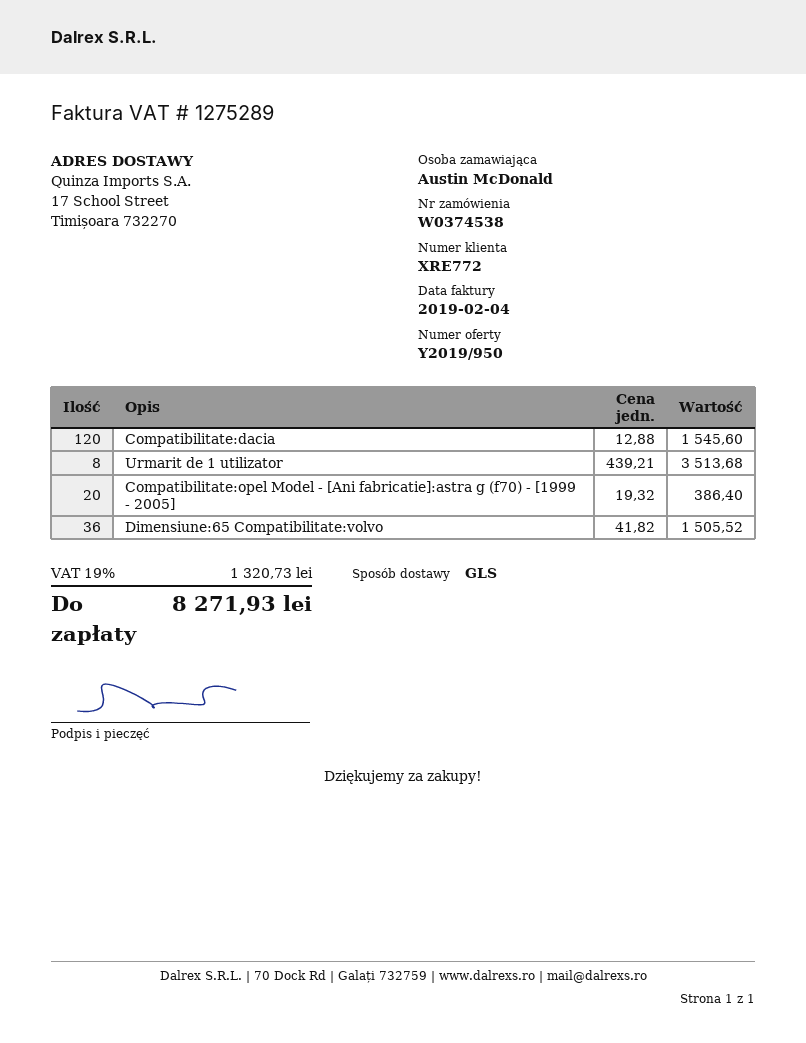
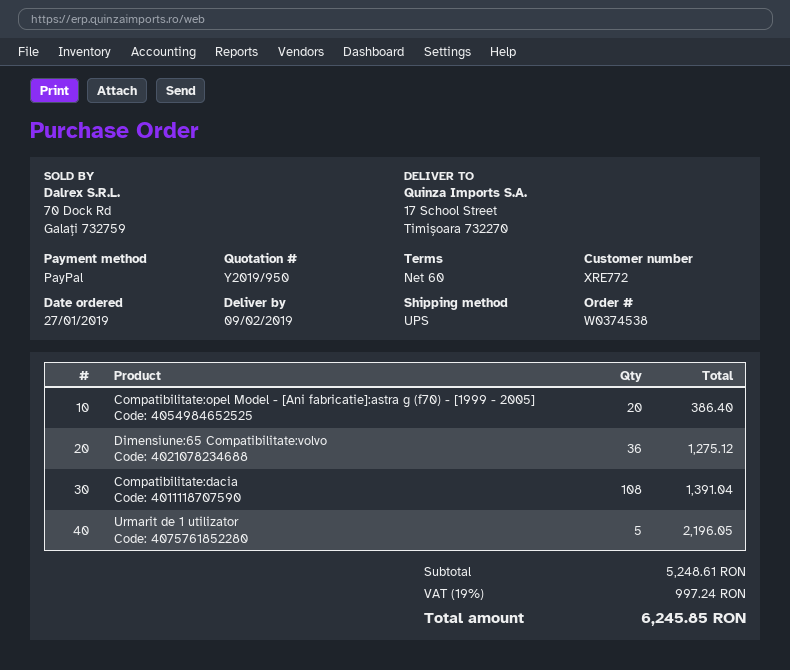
shipping method: GLS -> UPS
Compatibilitate:dacia: 120 for 1545.60 -> 108 for 1391.04
Urmarit de 1 utilizator: 8 for 3513.68 -> 5 for 2196.05
Dimensiune:65 Compatibilitate:volvo: 36 for 1505.52 -> 36 for 1275.12
tax: 19% = 1320.73 -> 19% = 997.24
total: 8271.93 -> 6245.85

